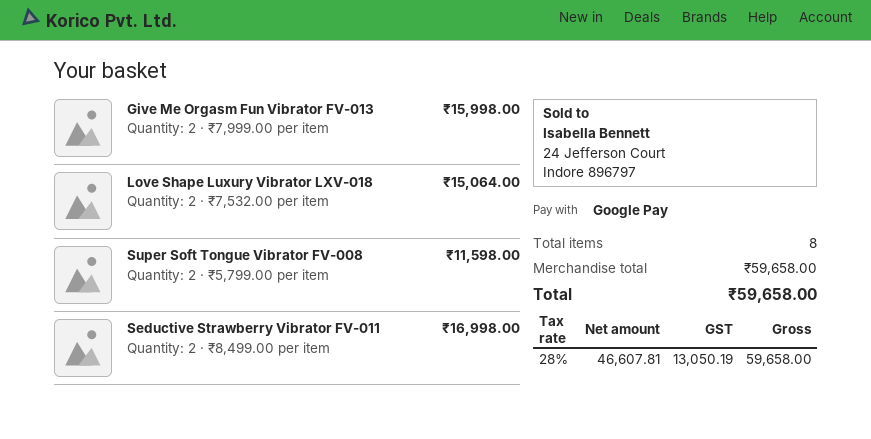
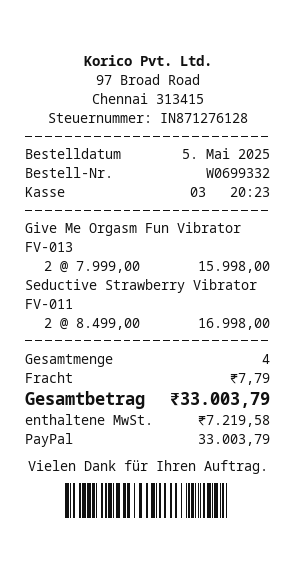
payment method: Google Pay -> PayPal
Love Shape Luxury Vibrator LXV-018: 2 x 7532.00 = 15064.00 -> none
Super Soft Tongue Vibrator FV-008: 2 x 5799.00 = 11598.00 -> none
total quantity: 8 -> 4
shipping: none -> 7.79
tax: 13050.19 -> 7219.58
total: 59658.00 -> 33003.79

